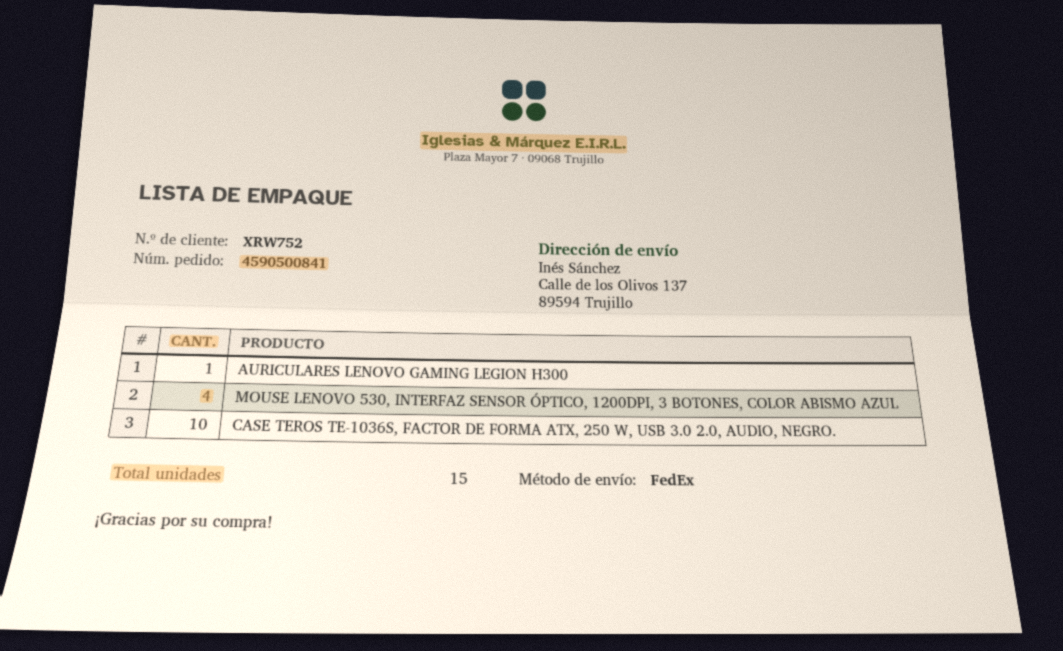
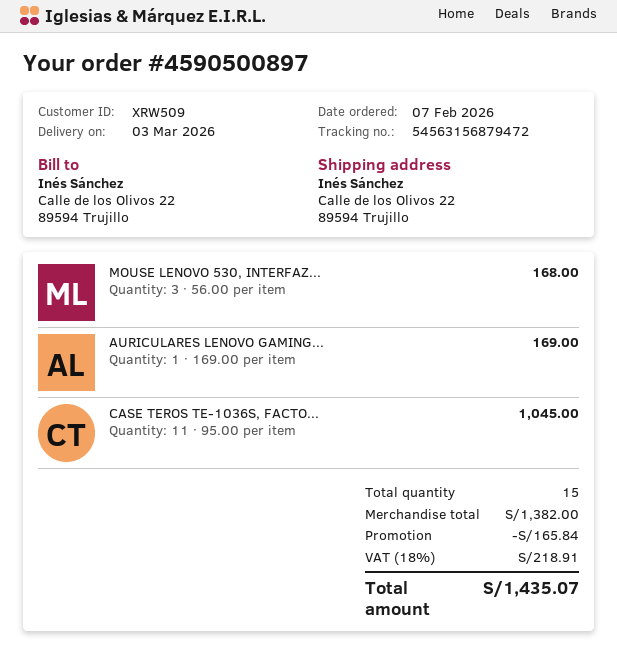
order number: 4590500841 -> 4590500897
customer number: XRW752 -> XRW509
ship to: Calle de los Olivos 137, 89594 Trujillo -> Calle de los Olivos 22, 89594 Trujillo
MOUSE LENOVO 530, INTERFAZ SENSOR ÓPTICO, 1200DPI, 3 BOTONES, COLOR ABISMO AZUL: 4 -> 3
CASE TEROS TE-1036S, FACTOR DE FORMA ATX, 250 W, USB 3.0 2.0, AUDIO, NEGRO.: 10 -> 11

